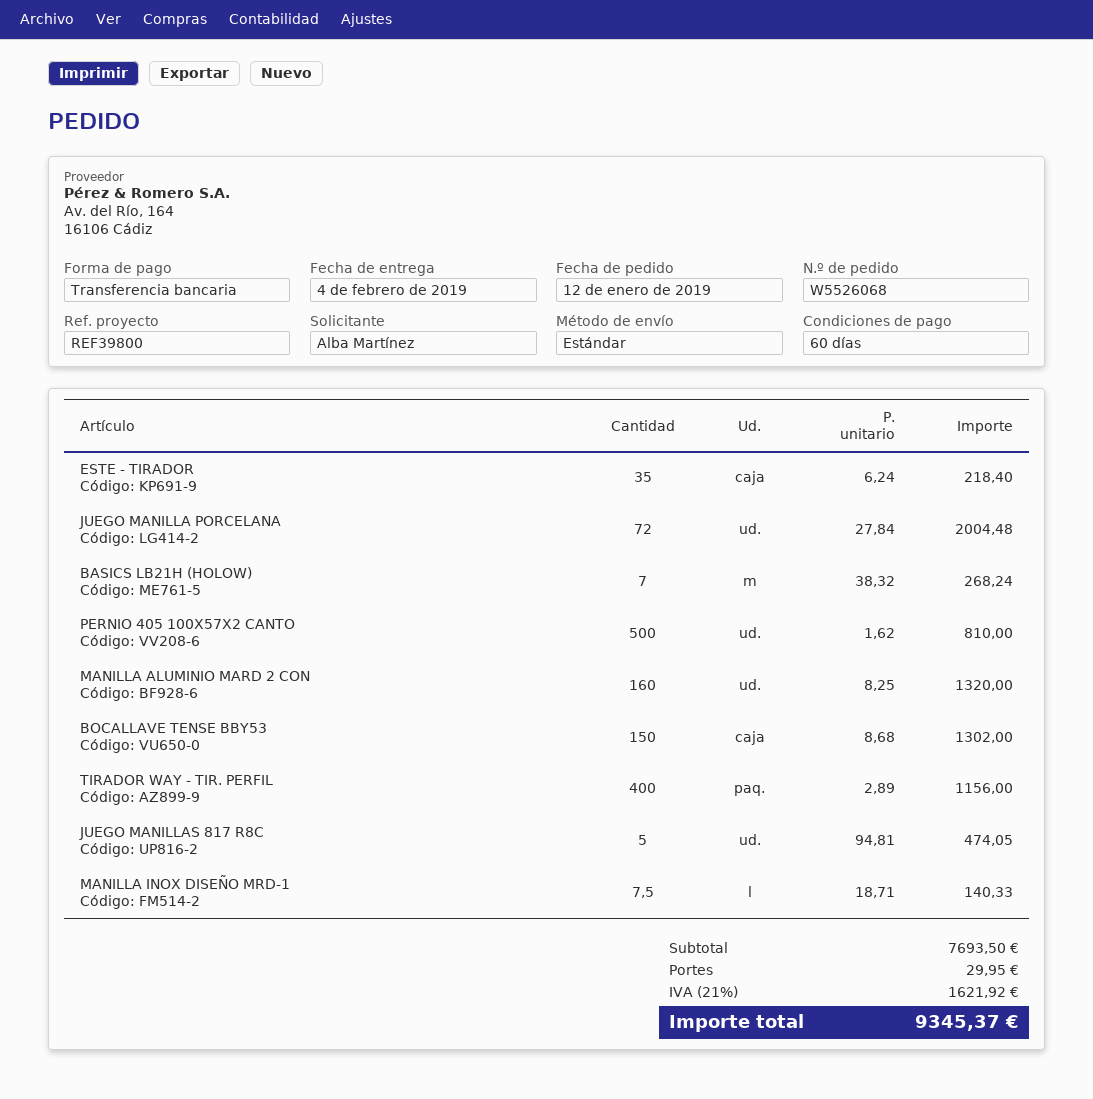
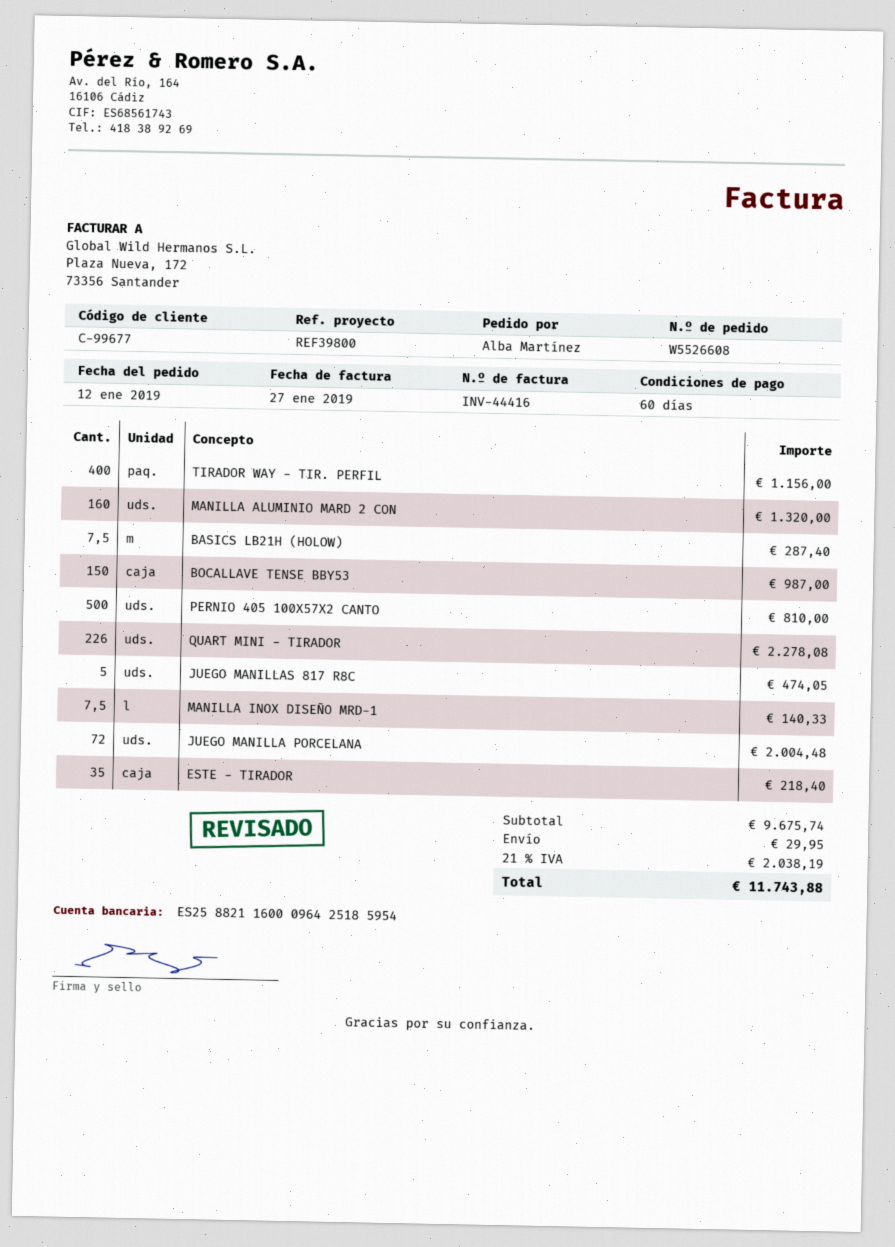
order number: W5526068 -> W5526608
BASICS LB21H (HOLOW): 7 for 268.24 -> 7.5 for 287.40
BOCALLAVE TENSE BBY53: 150 for 1302.00 -> 150 for 987.00
QUART MINI - TIRADOR: none -> 226 for 2278.08
subtotal: 7693.50 -> 9675.74
tax: 21% = 1621.92 -> 21% = 2038.19
total: 9345.37 -> 11743.88

